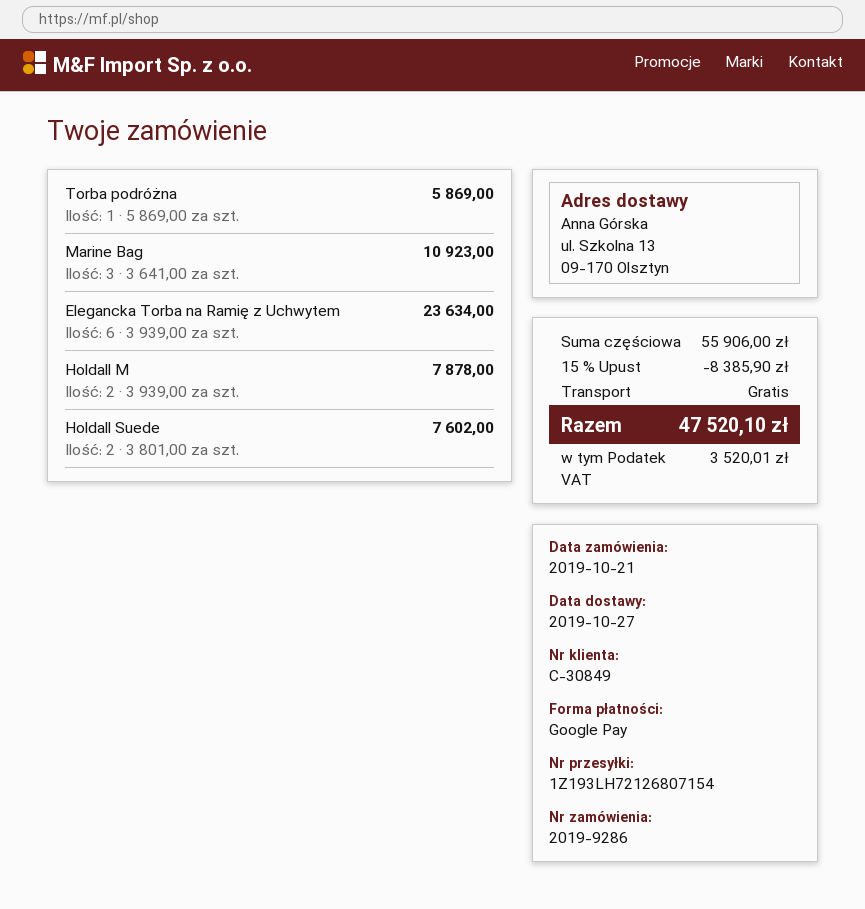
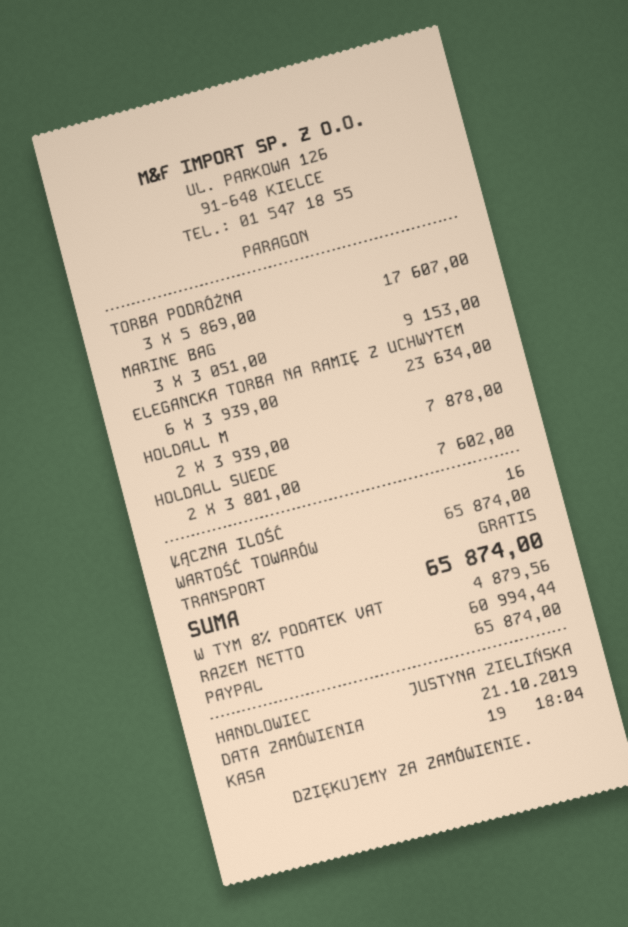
payment method: Google Pay -> PayPal
Torba podróżna: 1 x 5869.00 = 5869.00 -> 3 x 5869.00 = 17607.00
Marine Bag: 3 x 3641.00 = 10923.00 -> 3 x 3051.00 = 9153.00
subtotal: 55906.00 -> 65874.00
discount: 15% = 8385.90 -> none
tax: 3520.01 -> 4879.56
total: 47520.10 -> 65874.00

